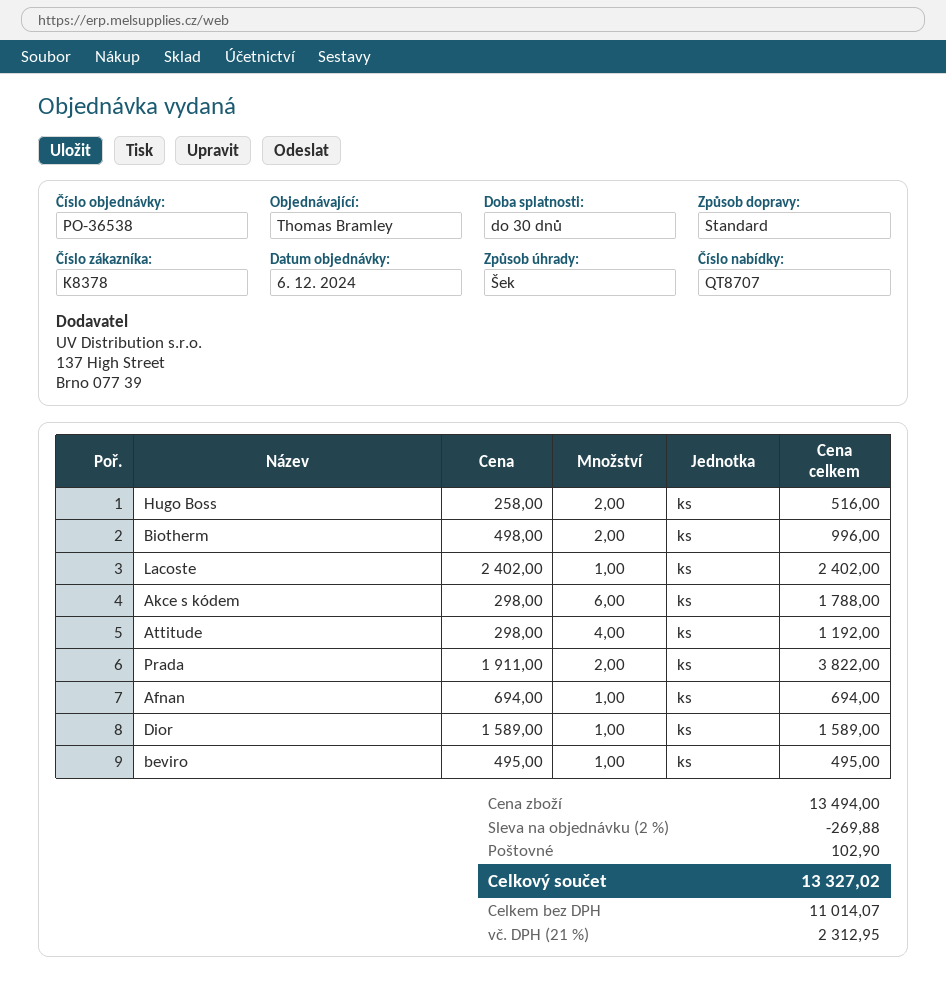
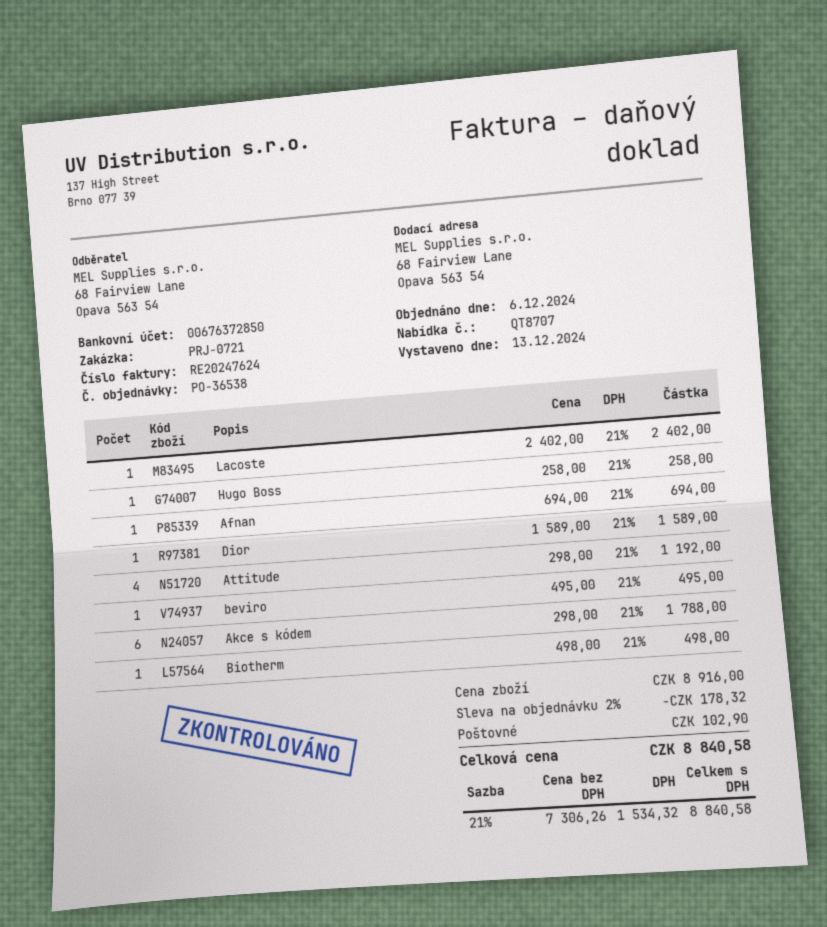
Hugo Boss: 2 x 258.00 = 516.00 -> 1 x 258.00 = 258.00
Biotherm: 2 x 498.00 = 996.00 -> 1 x 498.00 = 498.00
Prada: 2 x 1911.00 = 3822.00 -> none
subtotal: 13494.00 -> 8916.00
discount: 2% = 269.88 -> 2% = 178.32
net: 11014.07 -> 7306.26
tax: 21% = 2312.95 -> 21% = 1534.32
total: 13327.02 -> 8840.58

